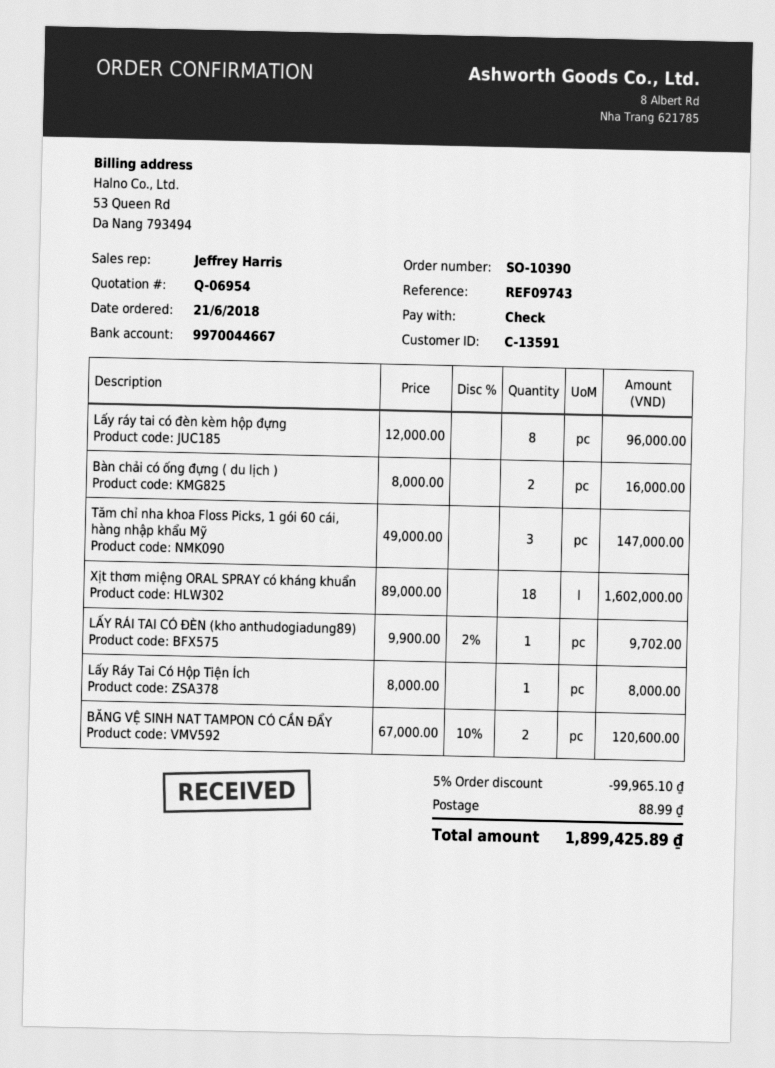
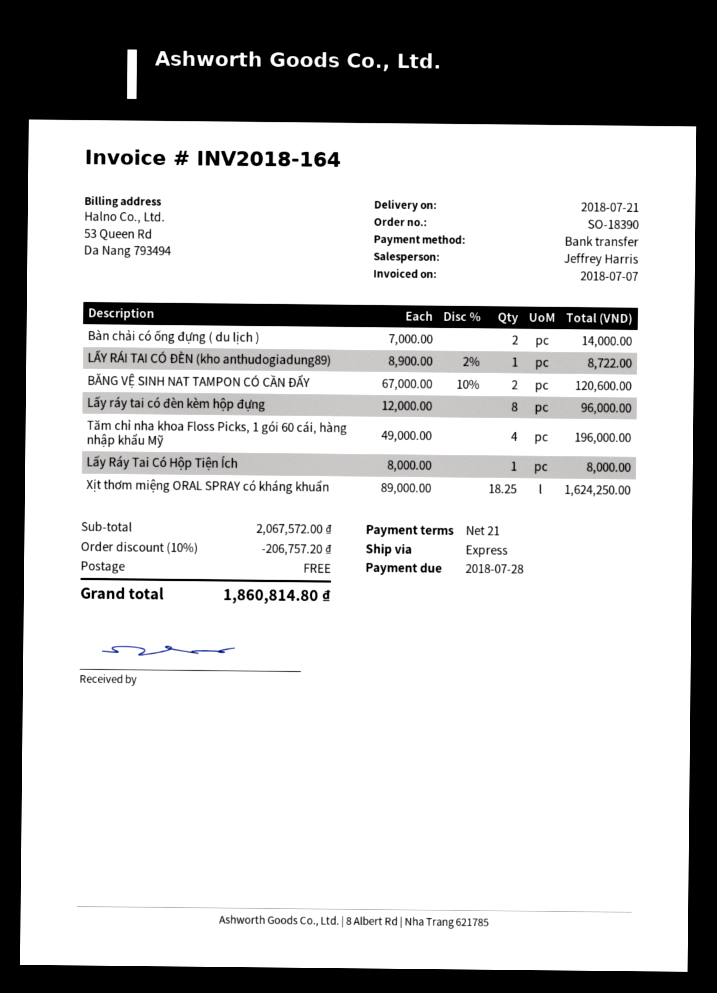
order number: SO-10390 -> SO-18390
payment method: cheque -> bank transfer
Bàn chải có ống đựng ( du lịch ): 2 x 8000.00 = 16000.00 -> 2 x 7000.00 = 14000.00
Tăm chỉ nha khoa Floss Picks, 1 gói 60 cái, hàng nhập khẩu Mỹ: 3 x 49000.00 = 147000.00 -> 4 x 49000.00 = 196000.00
Xịt thơm miệng ORAL SPRAY có kháng khuẩn: 18 x 89000.00 = 1602000.00 -> 18.25 x 89000.00 = 1624250.00
LẤY RÁI TAI CÓ ĐÈN (kho anthudogiadung89): 1 x 9900.00 - 2% = 9702.00 -> 1 x 8900.00 - 2% = 8722.00
discount: 5% = 99965.10 -> 10% = 206757.20
shipping: 88.99 -> 0.00
total: 1899425.89 -> 1860814.80

